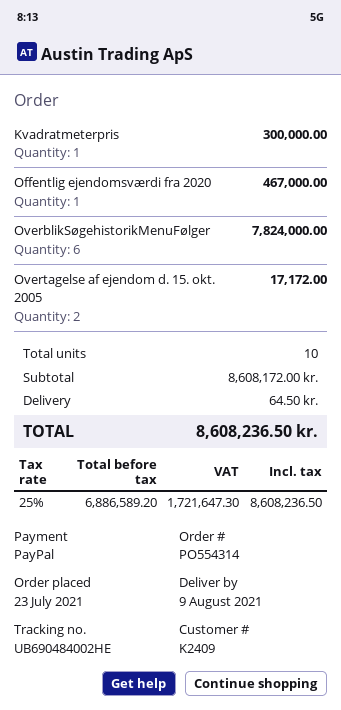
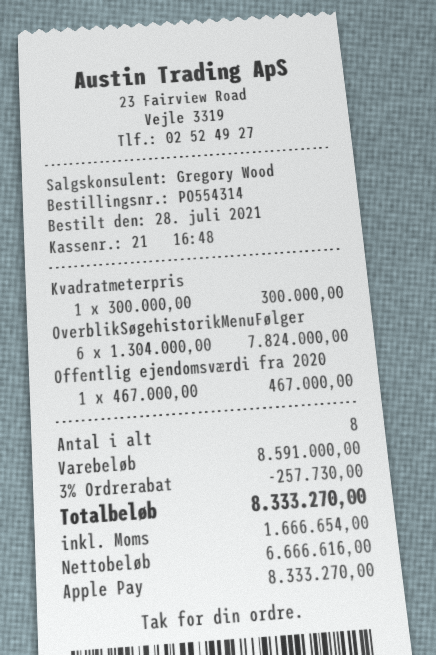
order date: 2021-07-23 -> 2021-07-28
payment method: PayPal -> Apple Pay
Overtagelse af ejendom d. 15. okt. 2005: 2 for 17172.00 -> none
total quantity: 10 -> 8
subtotal: 8608172.00 -> 8591000.00
discount: none -> 3% = 257730.00
shipping: 64.50 -> none
net: 6886589.20 -> 6666616.00
tax: 1721647.30 -> 1666654.00
total: 8608236.50 -> 8333270.00

